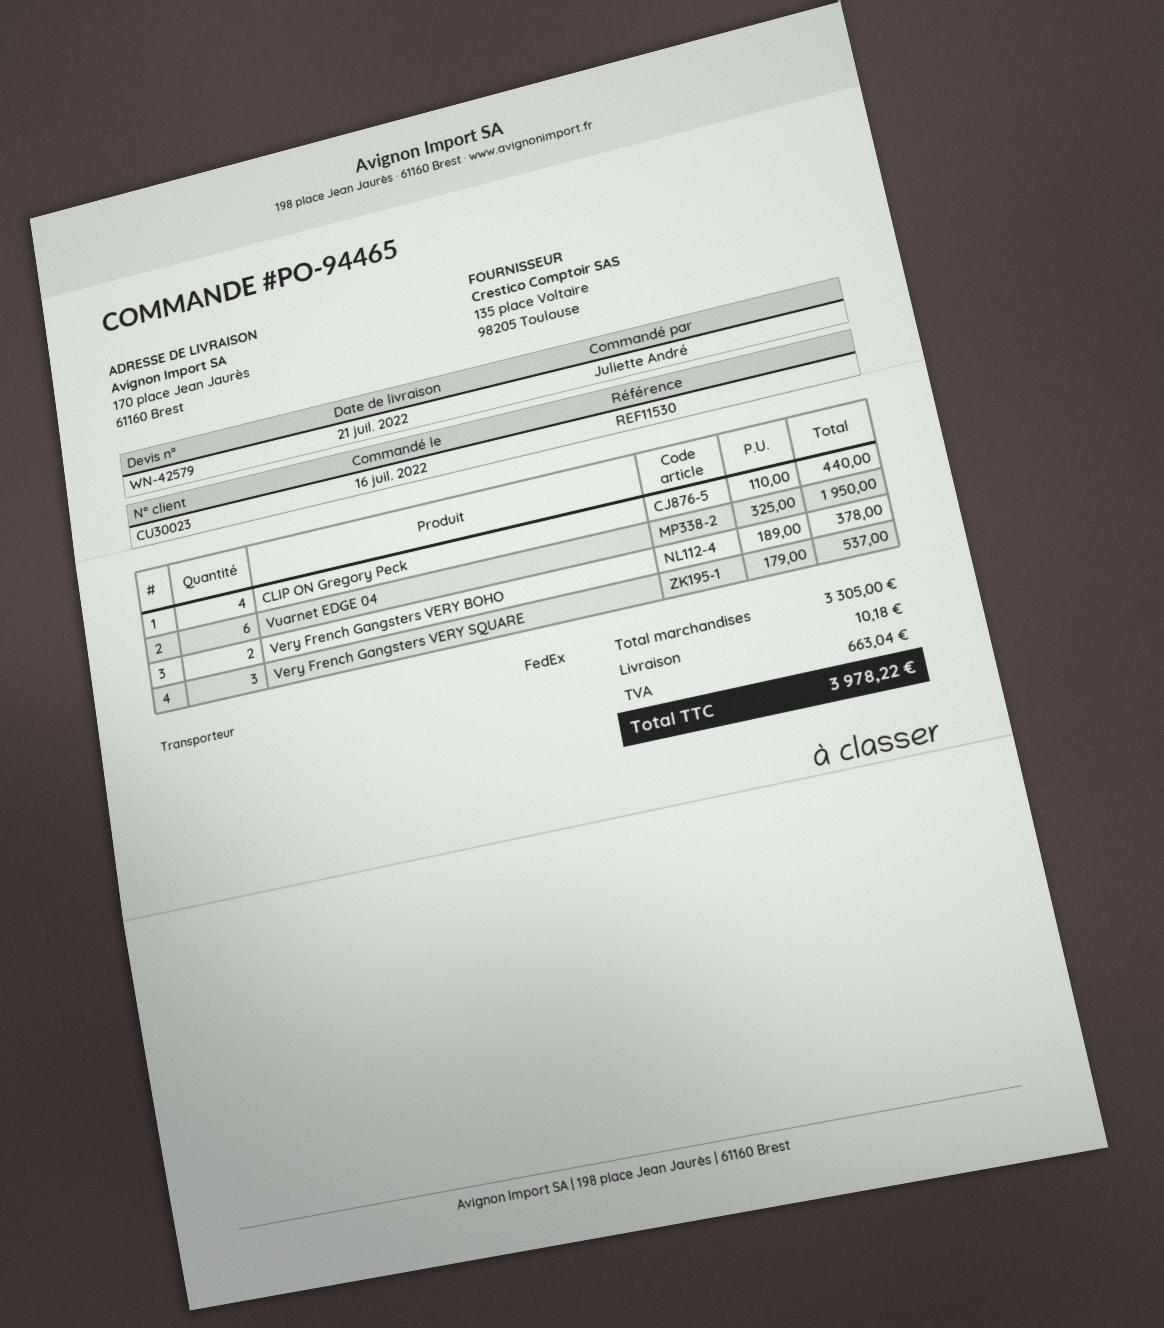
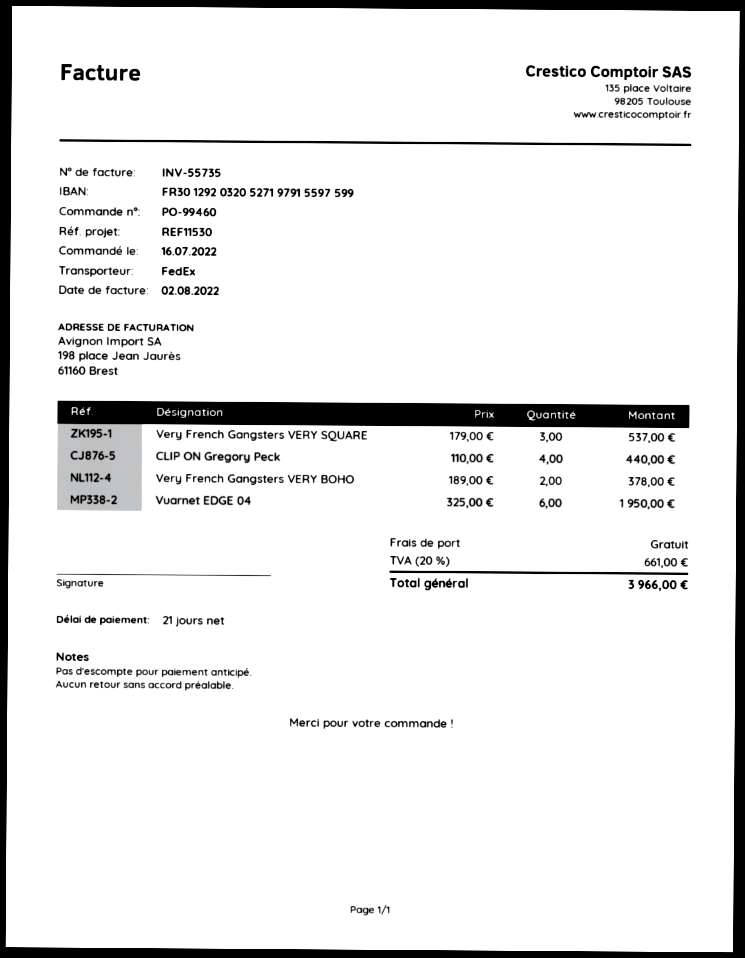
order number: PO-94465 -> PO-99460
shipping: 10.18 -> 0.00
tax: 663.04 -> 661.00
total: 3978.22 -> 3966.00

